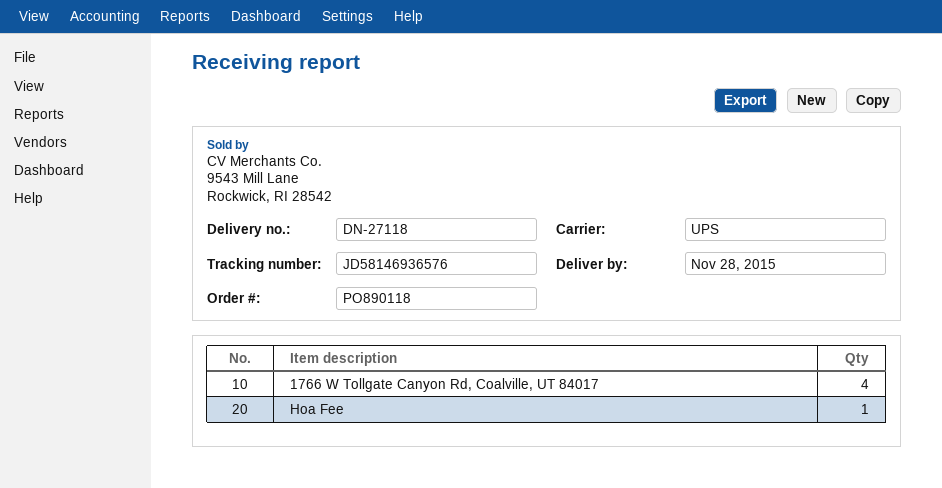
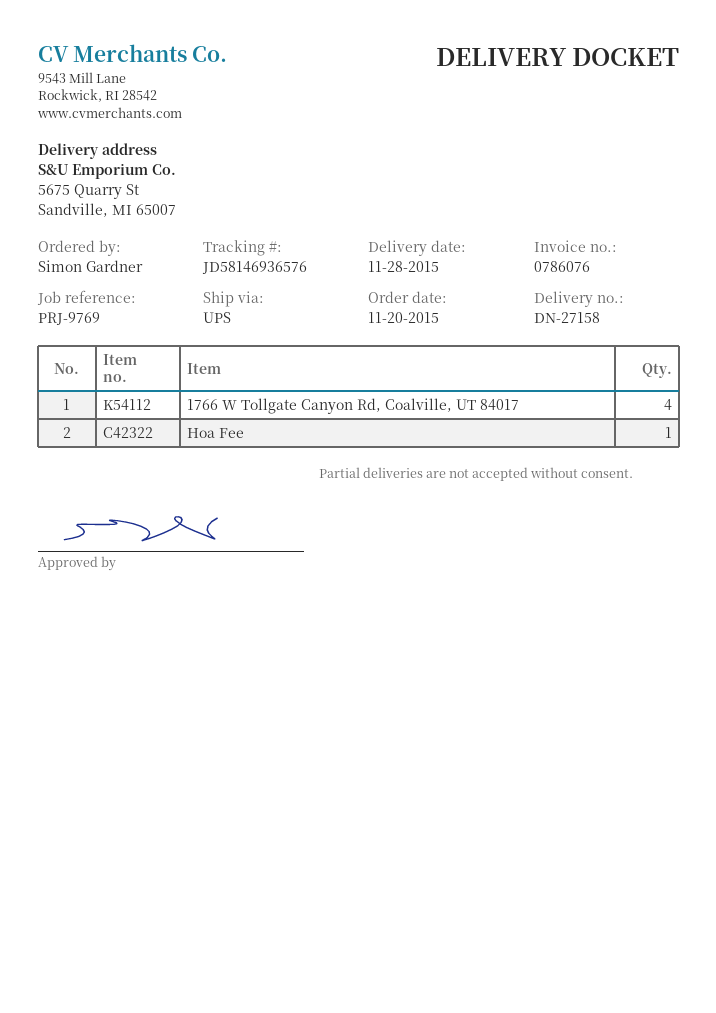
delivery note number: DN-27118 -> DN-27158

